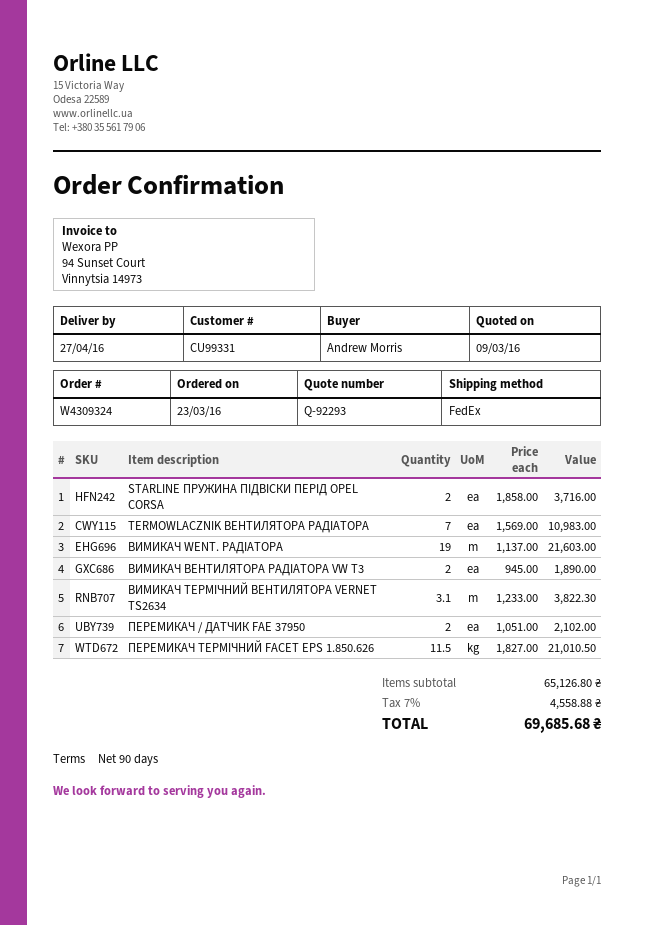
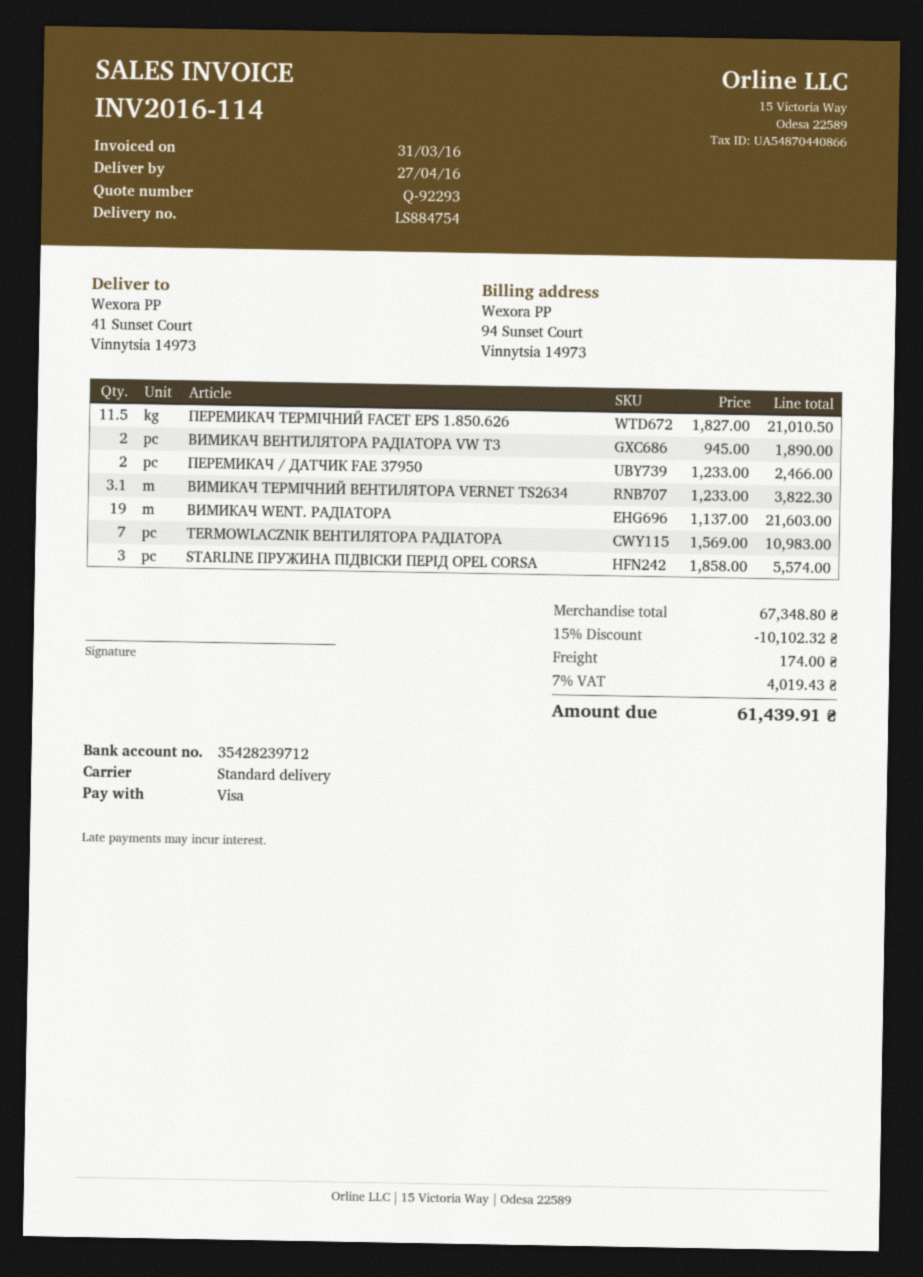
shipping method: FedEx -> standard
STARLINE ПРУЖИНА ПІДВІСКИ ПЕРІД OPEL CORSA: 2 x 1858.00 = 3716.00 -> 3 x 1858.00 = 5574.00
ПЕРЕМИКАЧ / ДАТЧИК FAE 37950: 2 x 1051.00 = 2102.00 -> 2 x 1233.00 = 2466.00
subtotal: 65126.80 -> 67348.80
discount: none -> 15% = 10102.32
shipping: none -> 174.00
tax: 7% = 4558.88 -> 7% = 4019.43
total: 69685.68 -> 61439.91

